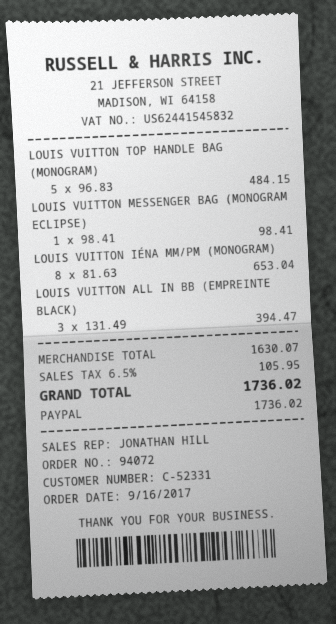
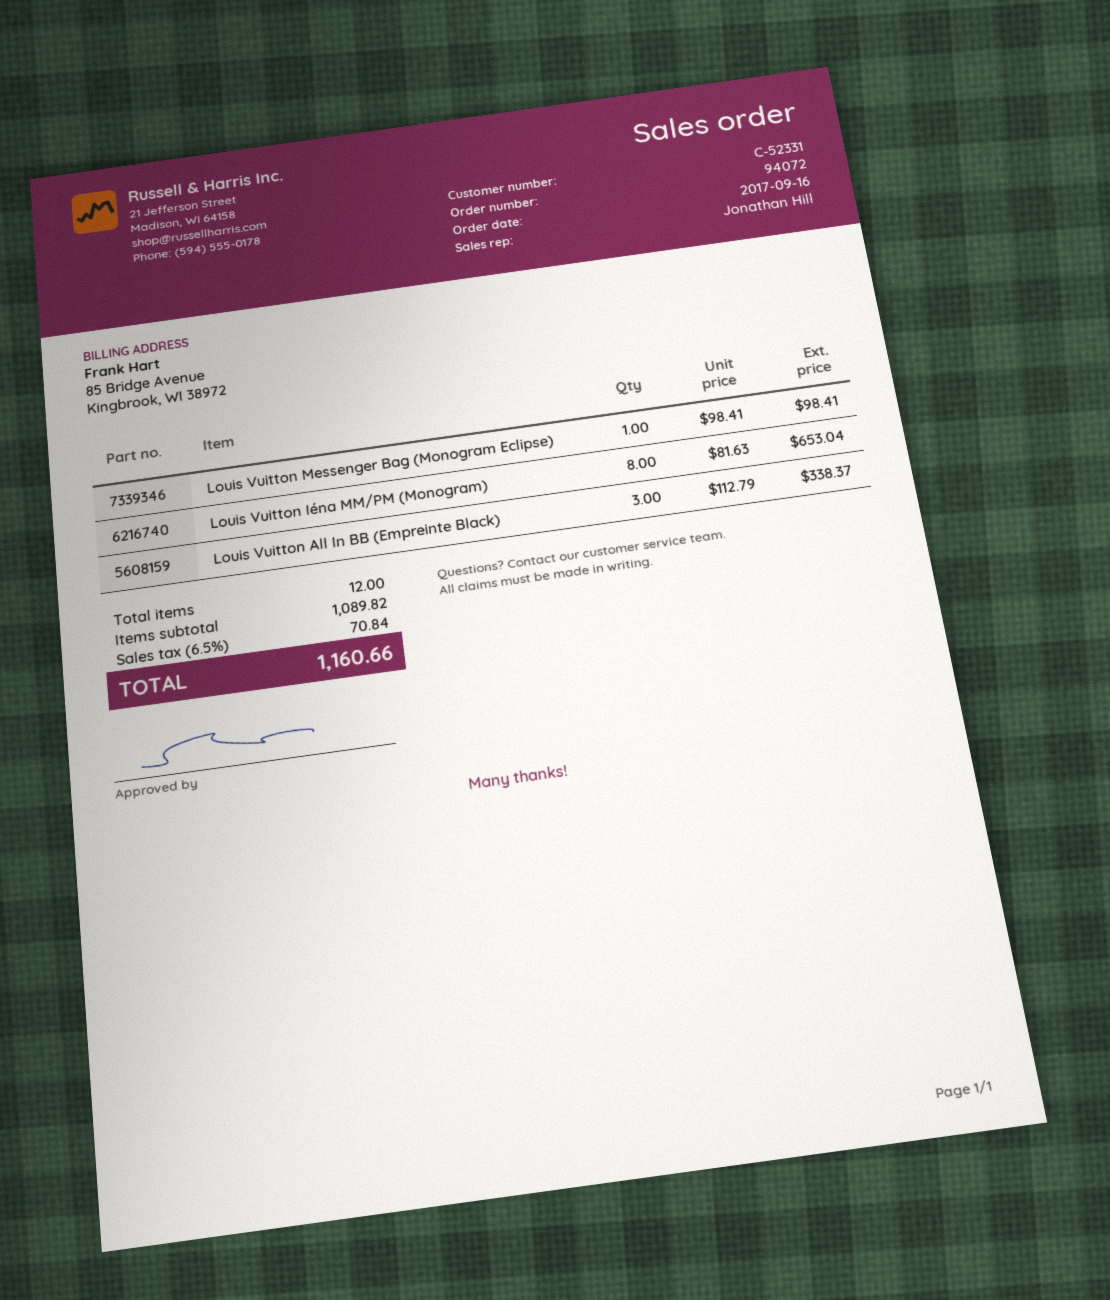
LOUIS VUITTON TOP HANDLE BAG (MONOGRAM): 5 x 96.83 = 484.15 -> none
LOUIS VUITTON ALL IN BB (EMPREINTE BLACK): 3 x 131.49 = 394.47 -> 3 x 112.79 = 338.37
subtotal: 1630.07 -> 1089.82
tax: 6.5% = 105.95 -> 6.5% = 70.84
total: 1736.02 -> 1160.66

